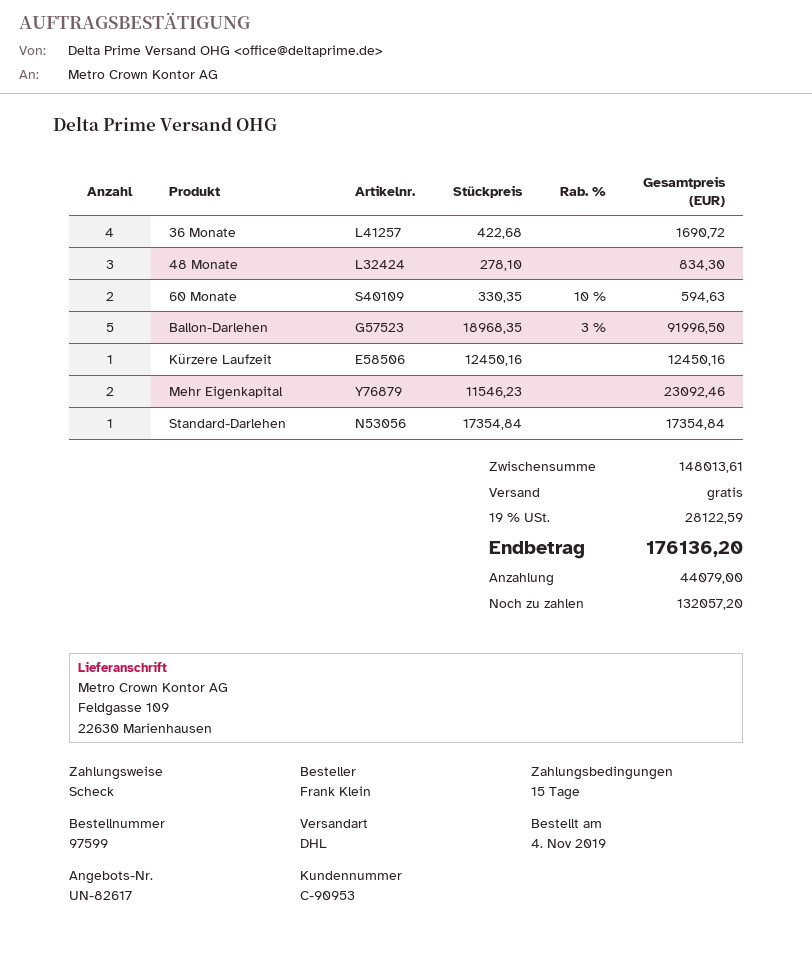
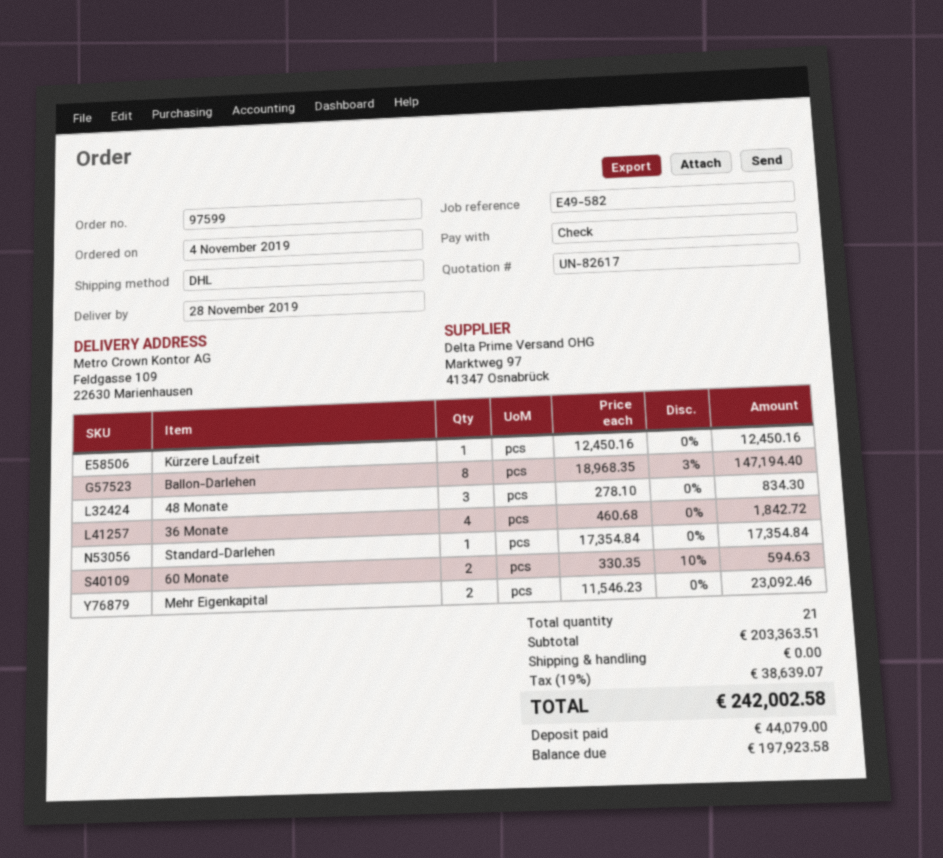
36 Monate: 4 x 422.68 = 1690.72 -> 4 x 460.68 = 1842.72
Ballon-Darlehen: 5 x 18968.35 - 3% = 91996.50 -> 8 x 18968.35 - 3% = 147194.40
subtotal: 148013.61 -> 203363.51
tax: 19% = 28122.59 -> 19% = 38639.07
total: 176136.20 -> 242002.58
balance: 132057.20 -> 197923.58

